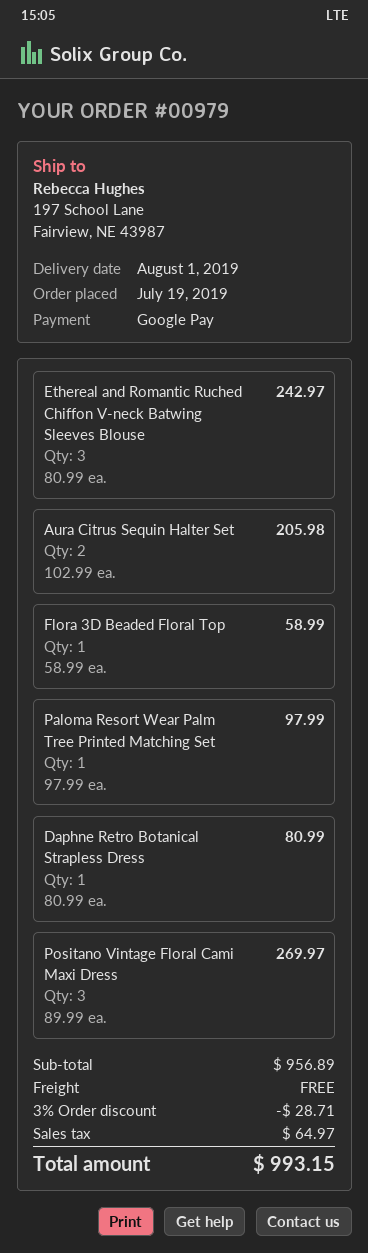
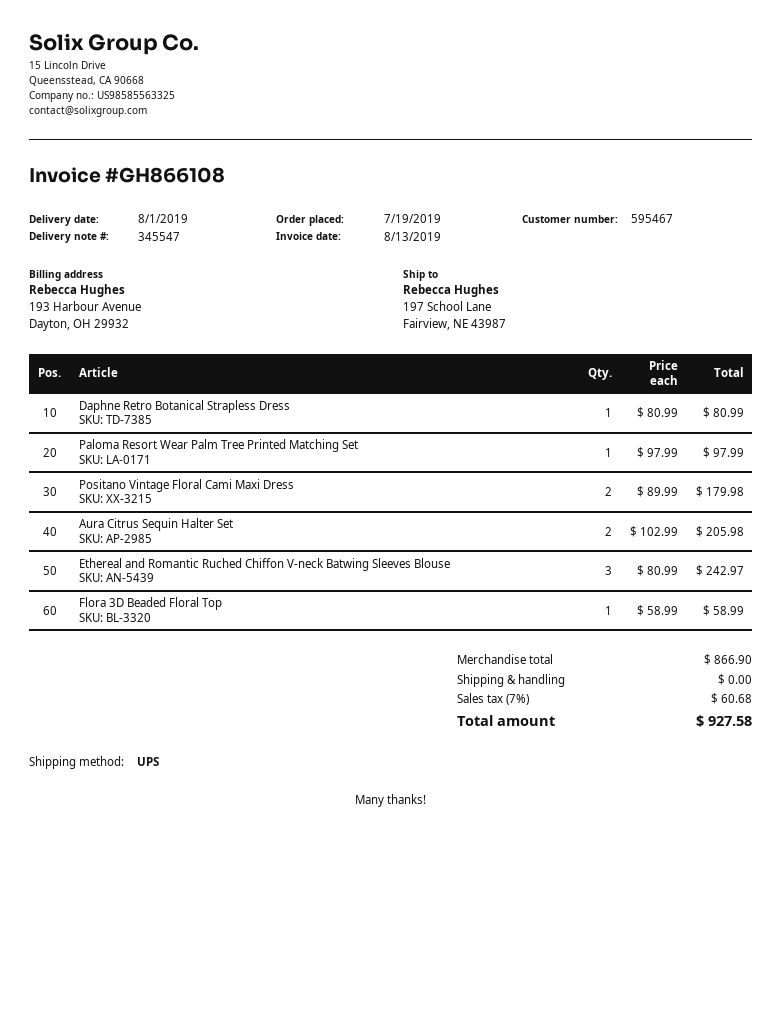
Positano Vintage Floral Cami Maxi Dress: 3 x 89.99 = 269.97 -> 2 x 89.99 = 179.98
subtotal: 956.89 -> 866.90
discount: 3% = 28.71 -> none
tax: 64.97 -> 60.68
total: 993.15 -> 927.58

